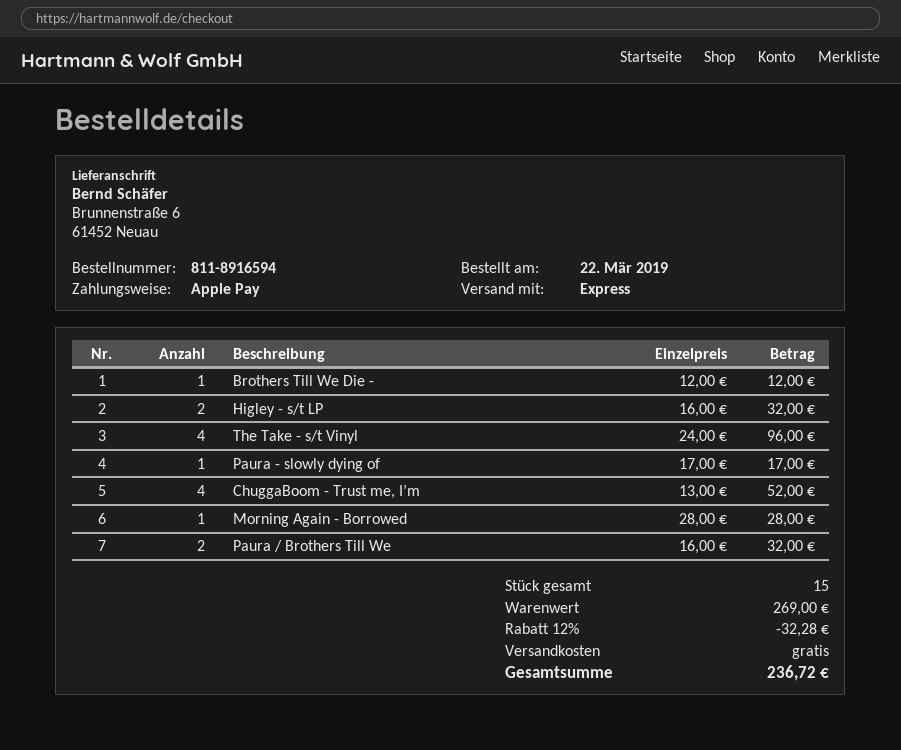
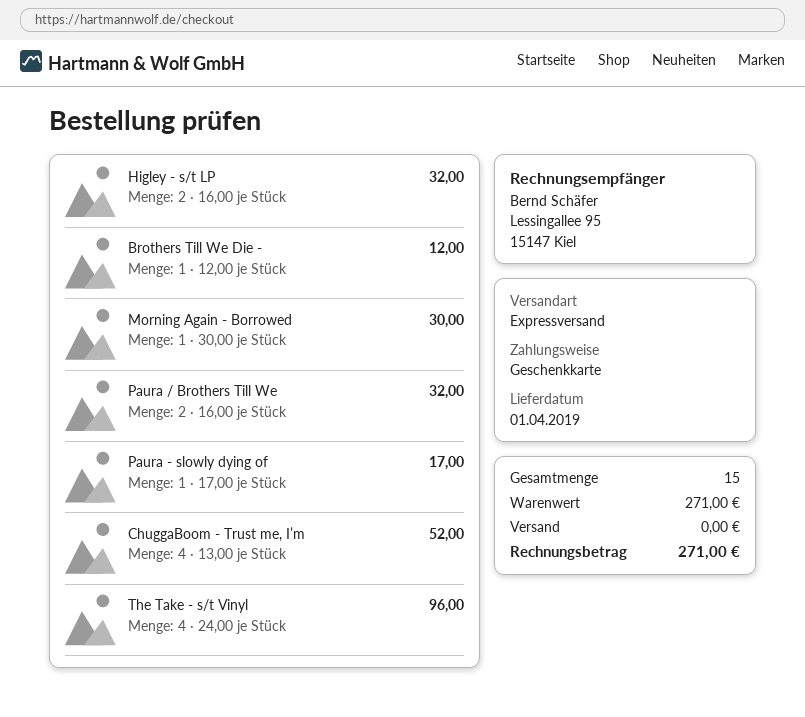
payment method: Apple Pay -> gift card
Morning Again - Borrowed: 1 x 28.00 = 28.00 -> 1 x 30.00 = 30.00
subtotal: 269.00 -> 271.00
discount: 12% = 32.28 -> none
total: 236.72 -> 271.00

